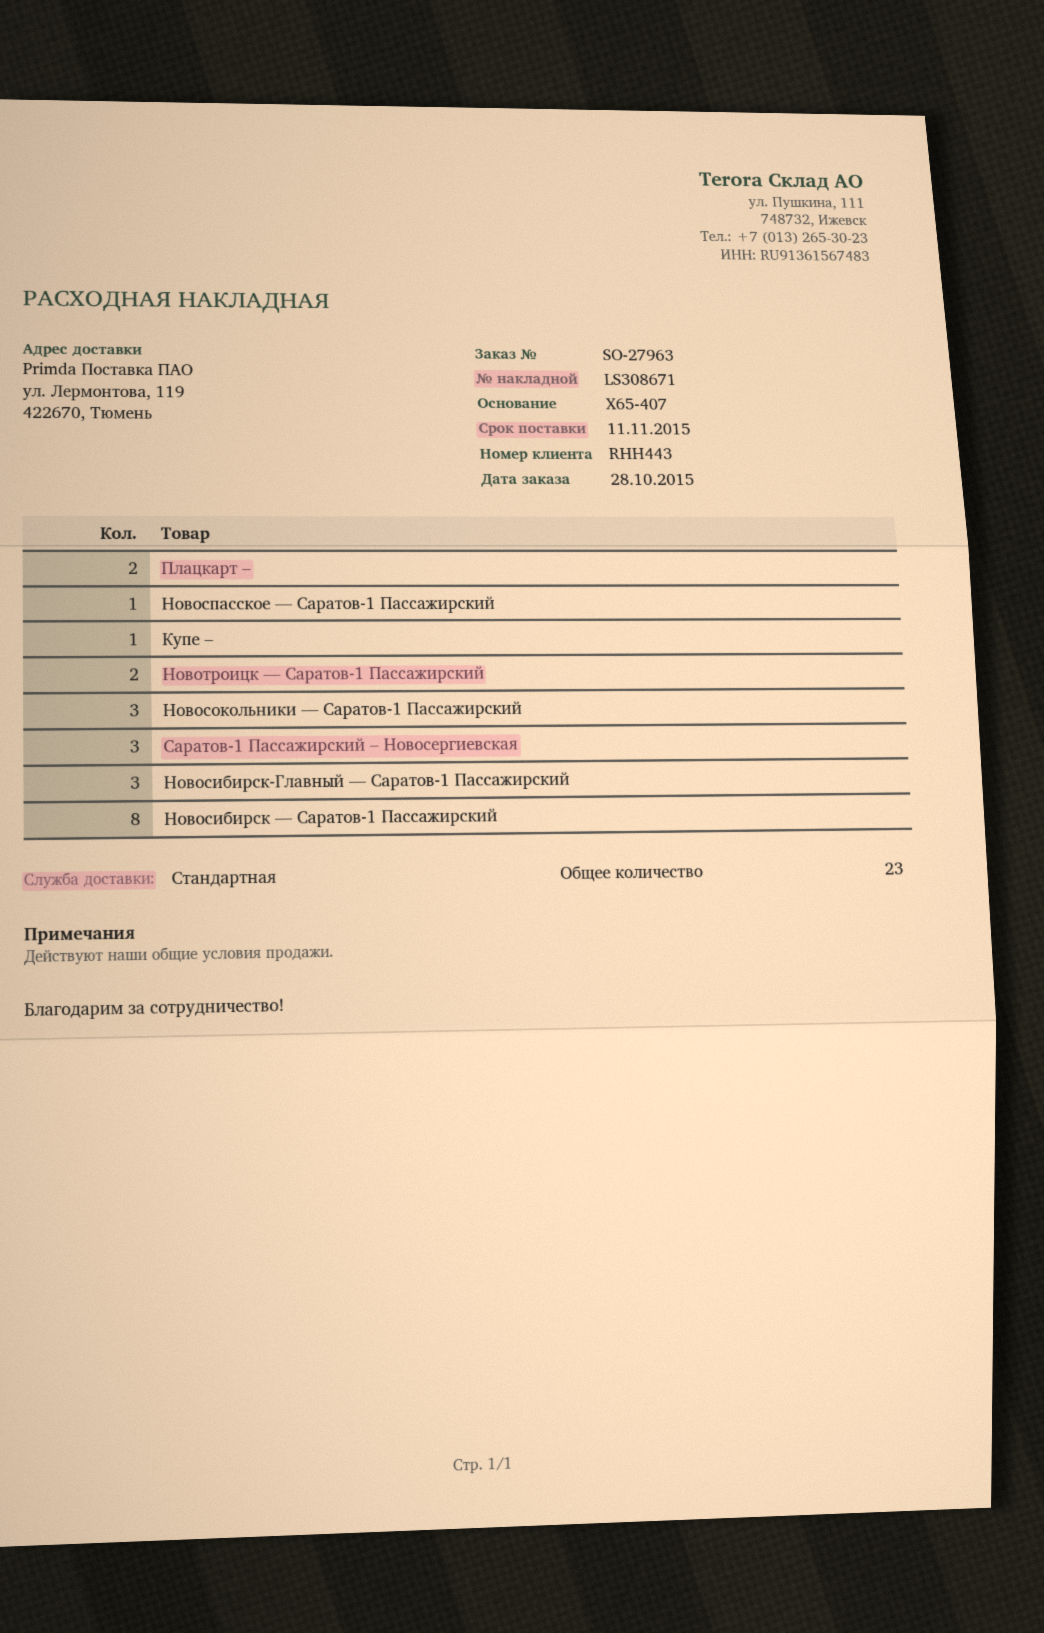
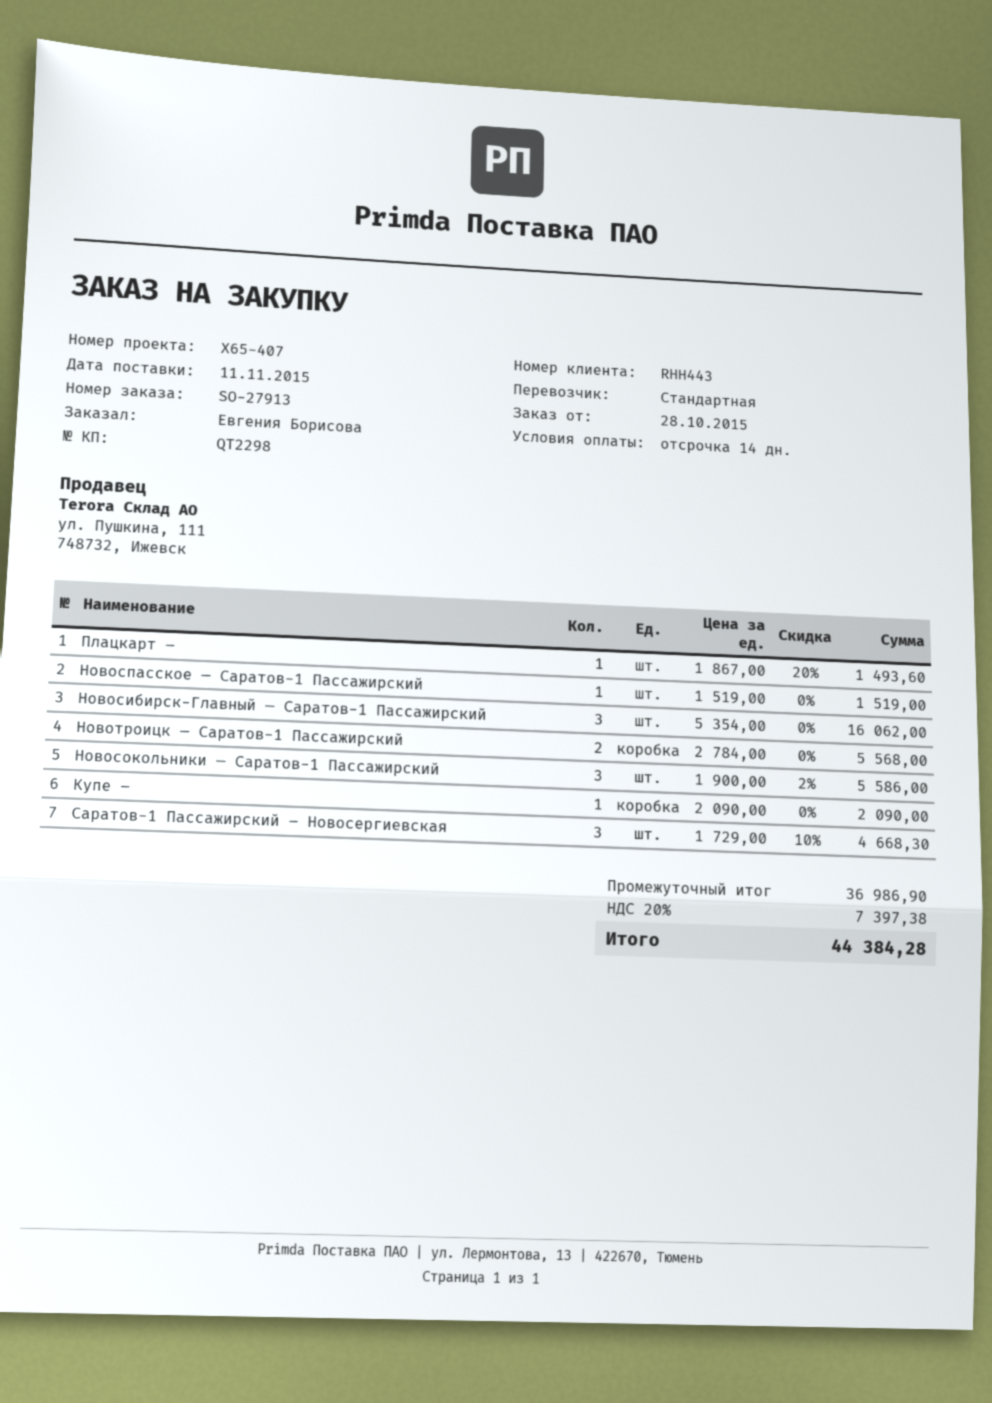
order number: SO-27963 -> SO-27913
Плацкарт –: 2 -> 1
Новосибирск — Саратов-1 Пассажирский: 8 -> none

